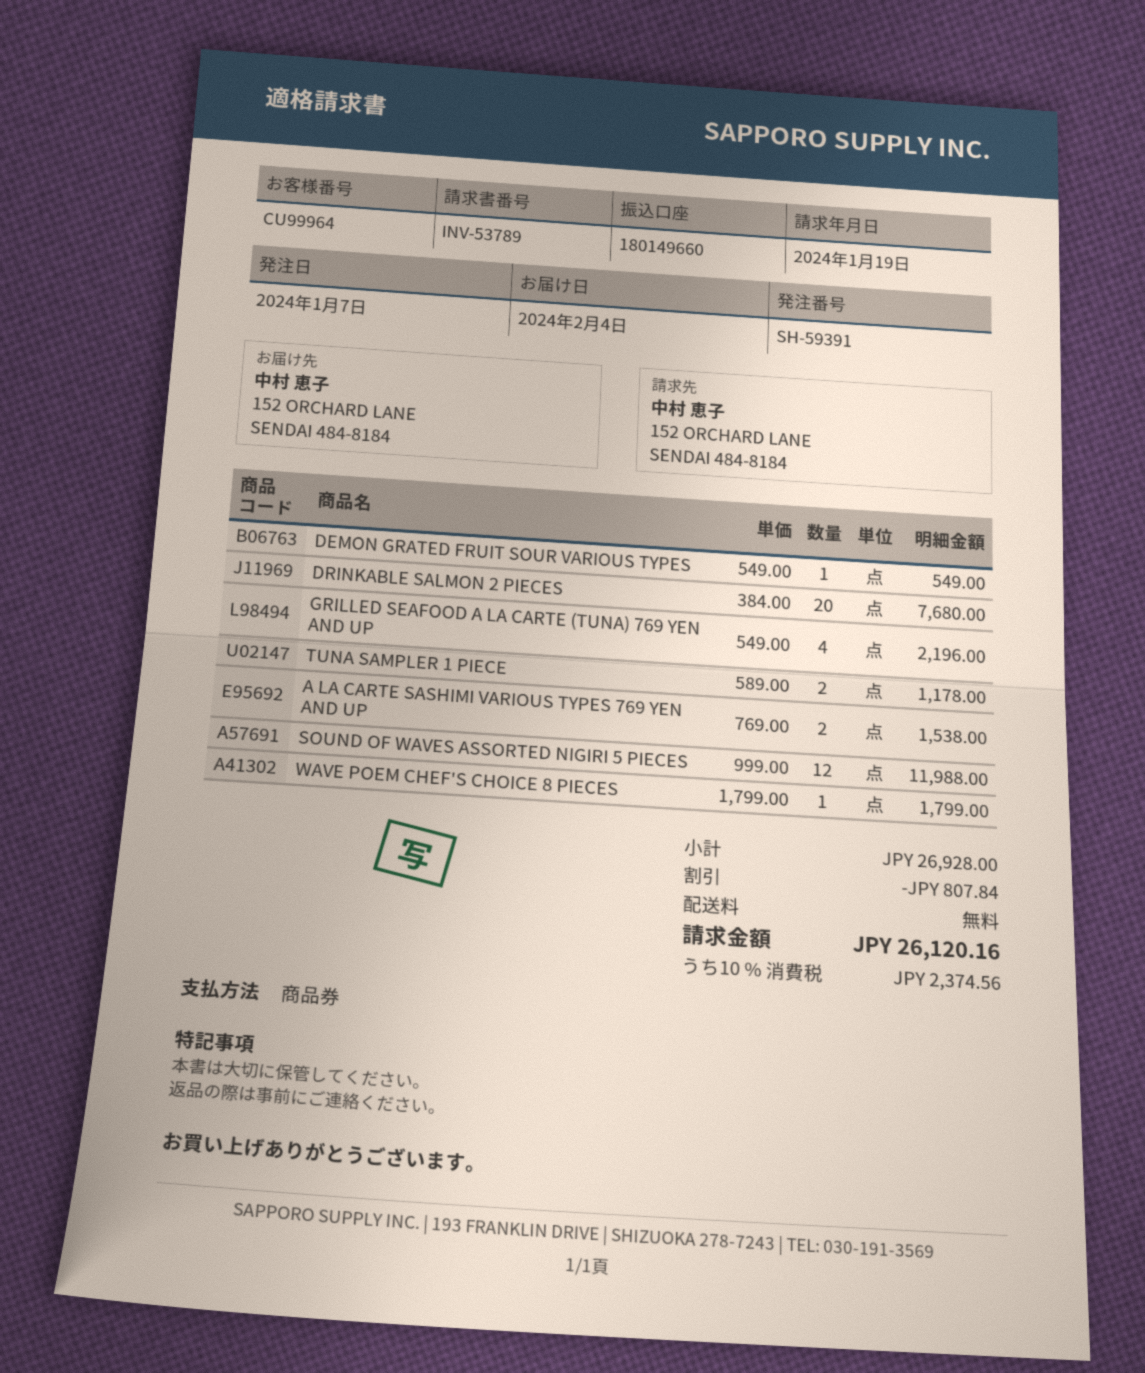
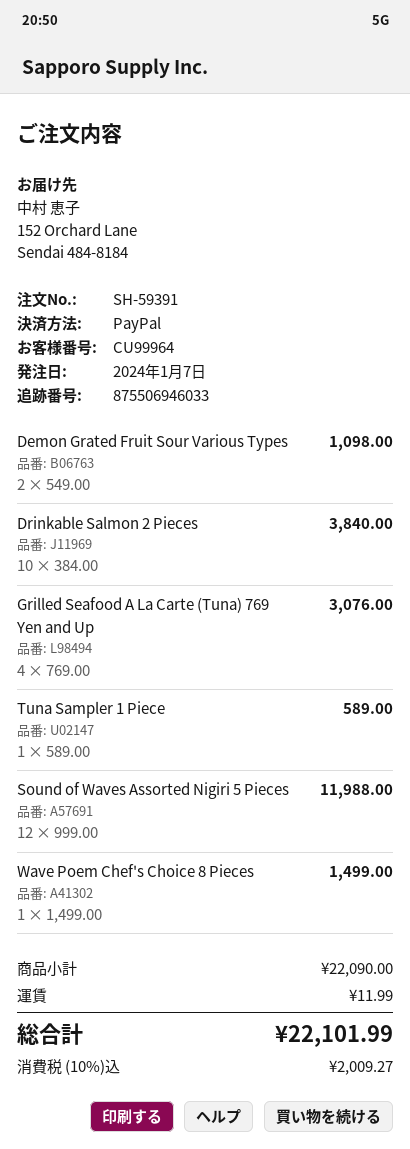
payment method: gift card -> PayPal
DEMON GRATED FRUIT SOUR VARIOUS TYPES: 1 x 549.00 = 549.00 -> 2 x 549.00 = 1098.00
DRINKABLE SALMON 2 PIECES: 20 x 384.00 = 7680.00 -> 10 x 384.00 = 3840.00
GRILLED SEAFOOD A LA CARTE (TUNA) 769 YEN AND UP: 4 x 549.00 = 2196.00 -> 4 x 769.00 = 3076.00
TUNA SAMPLER 1 PIECE: 2 x 589.00 = 1178.00 -> 1 x 589.00 = 589.00
A LA CARTE SASHIMI VARIOUS TYPES 769 YEN AND UP: 2 x 769.00 = 1538.00 -> none
WAVE POEM CHEF'S CHOICE 8 PIECES: 1 x 1799.00 = 1799.00 -> 1 x 1499.00 = 1499.00
subtotal: 26928.00 -> 22090.00
discount: 807.84 -> none
shipping: 0.00 -> 11.99
tax: 10% = 2374.56 -> 10% = 2009.27
total: 26120.16 -> 22101.99

